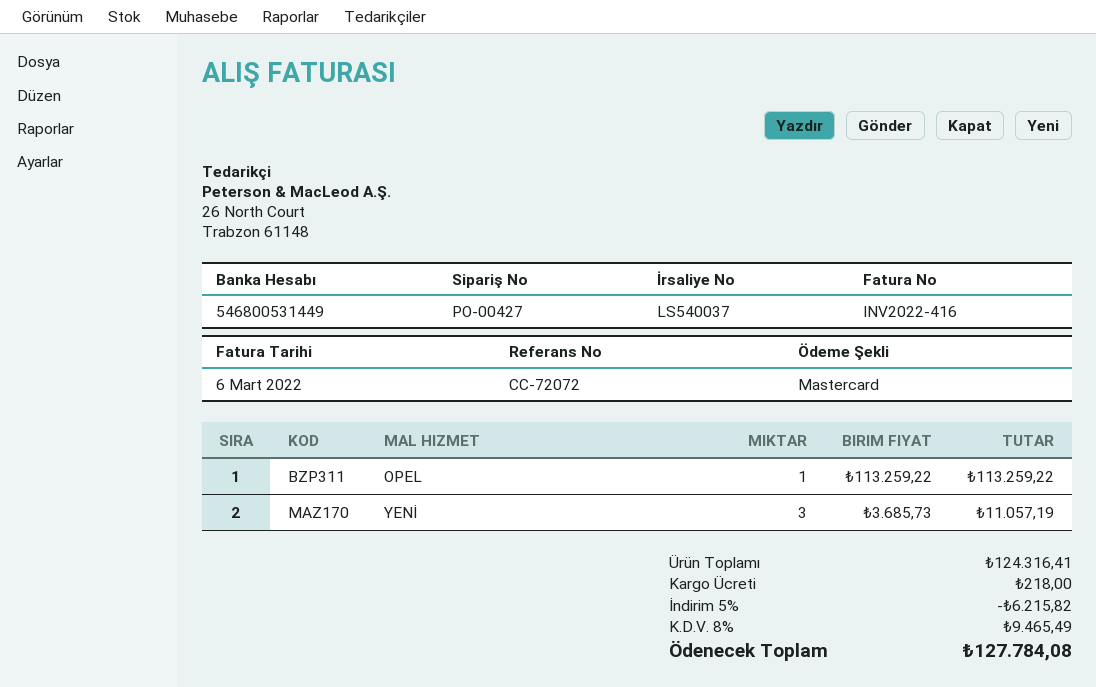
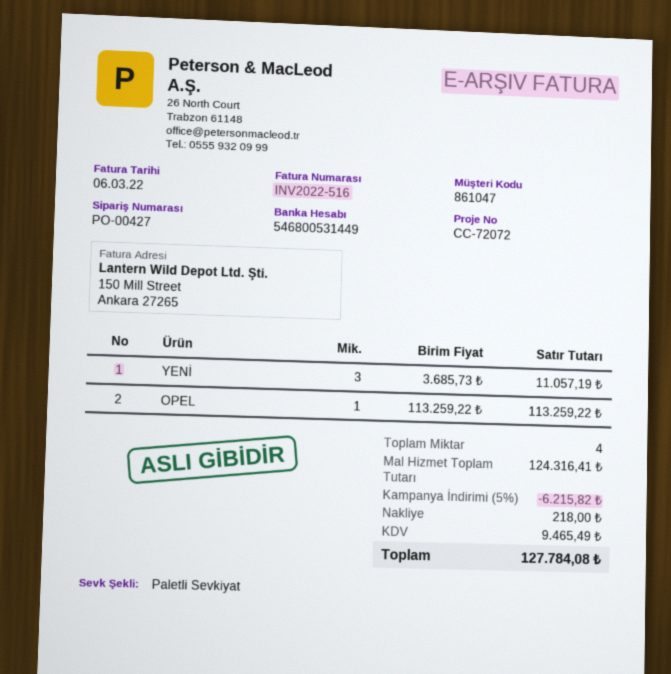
invoice number: INV2022-416 -> INV2022-516

